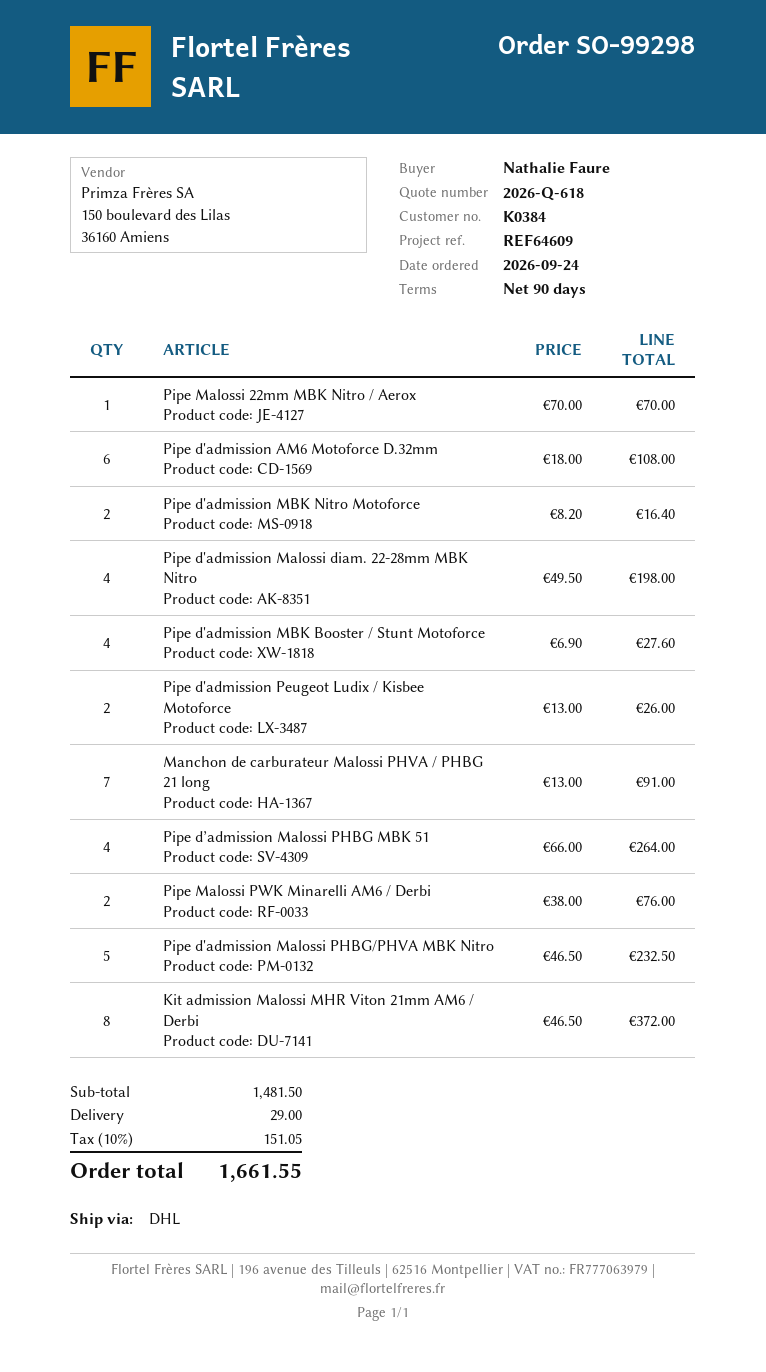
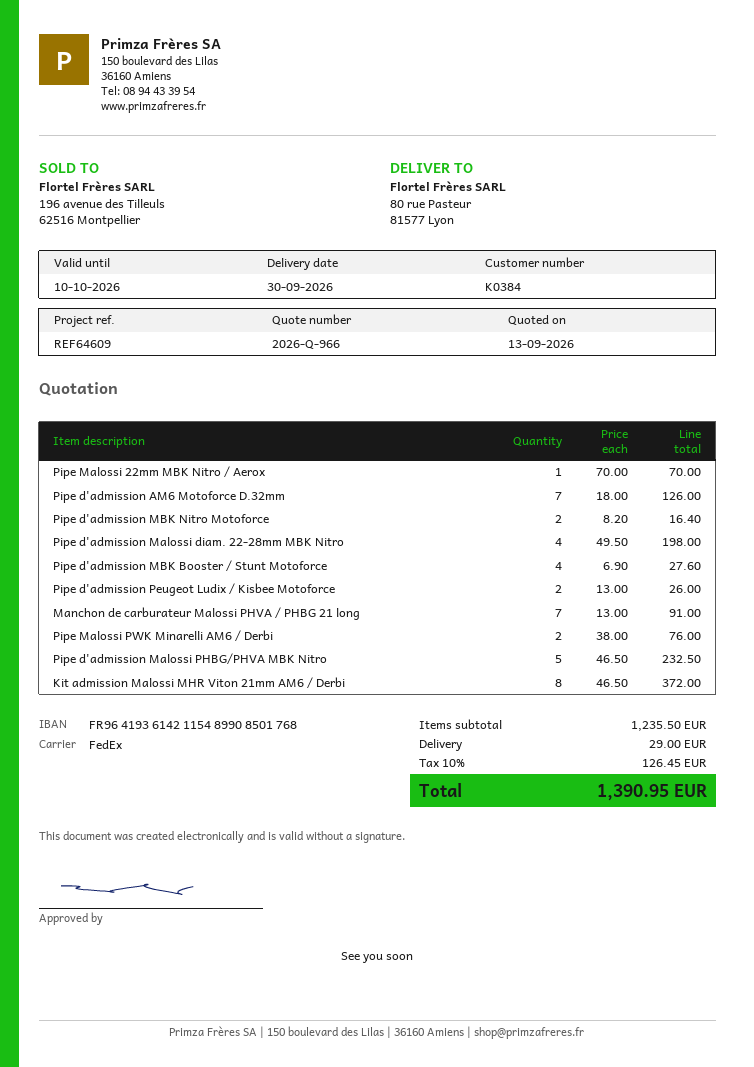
quote number: 2026-Q-618 -> 2026-Q-966
shipping method: DHL -> FedEx
Pipe d'admission AM6 Motoforce D.32mm: 6 x 18.00 = 108.00 -> 7 x 18.00 = 126.00
Pipe d’admission Malossi PHBG MBK 51: 4 x 66.00 = 264.00 -> none
subtotal: 1481.50 -> 1235.50
tax: 10% = 151.05 -> 10% = 126.45
total: 1661.55 -> 1390.95

